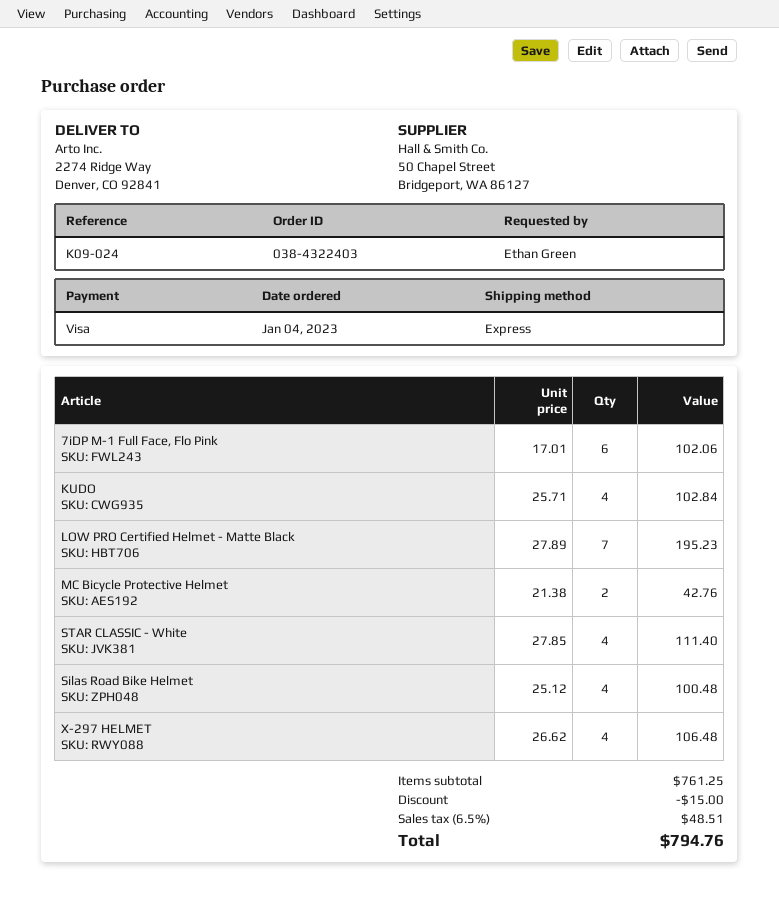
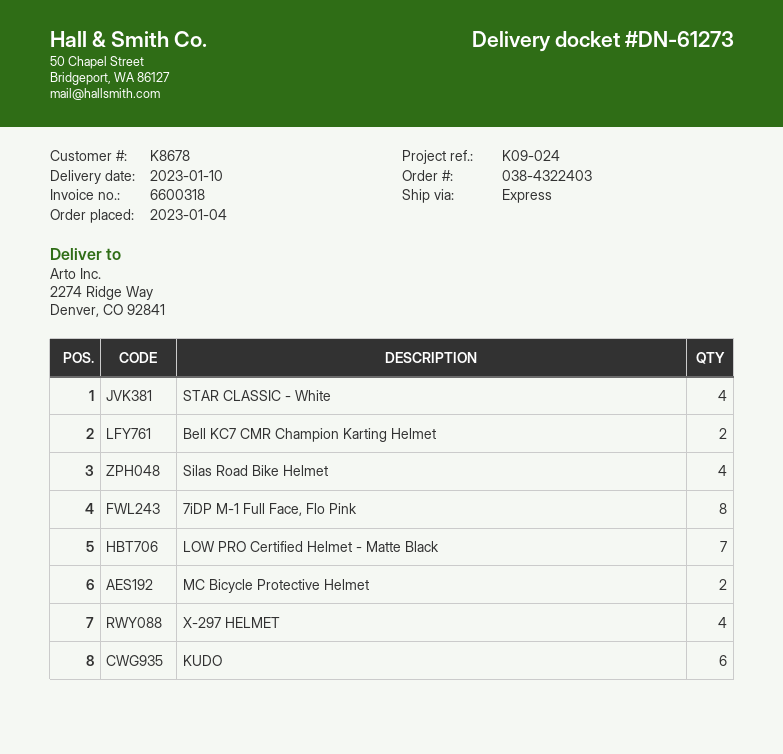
7iDP M-1 Full Face, Flo Pink: 6 -> 8
KUDO: 4 -> 6
Bell KC7 CMR Champion Karting Helmet: none -> 2

